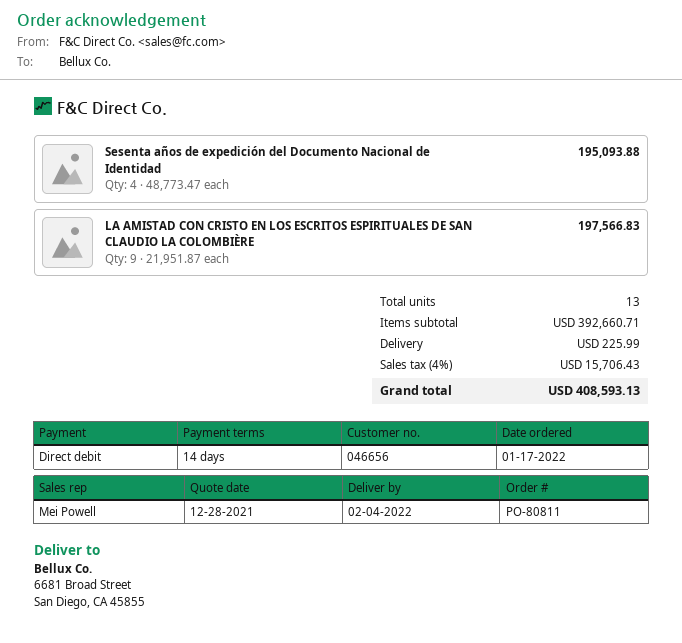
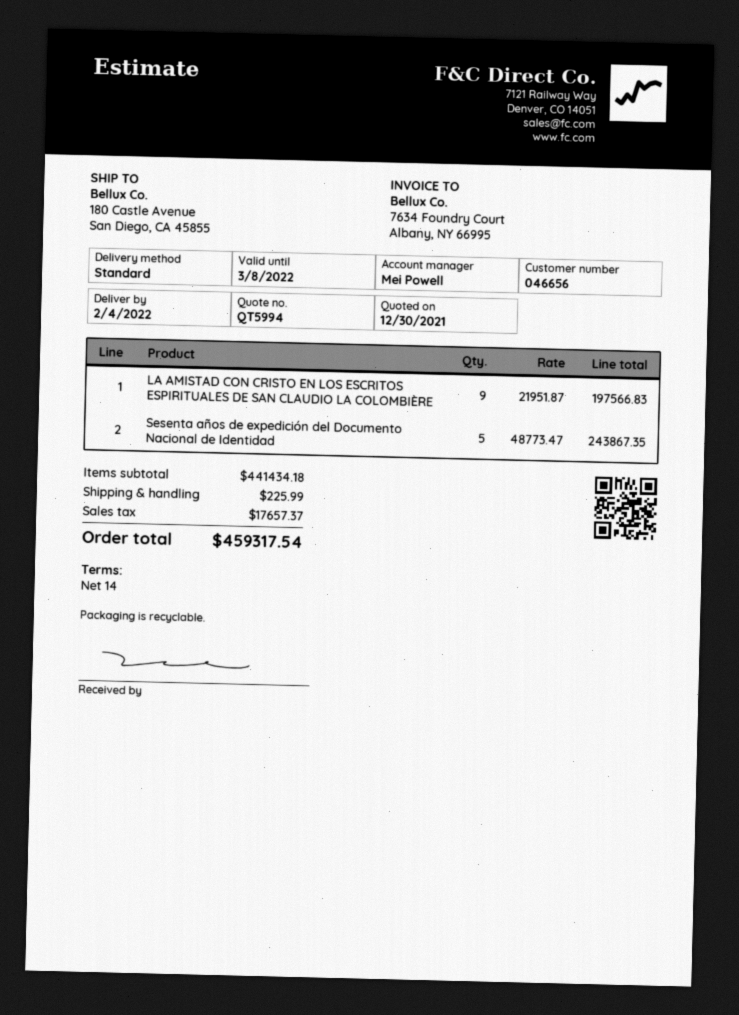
quote date: 2021-12-28 -> 2021-12-30
ship to: 6681 Broad Street, San Diego, CA 45855 -> 180 Castle Avenue, San Diego, CA 45855
Sesenta años de expedición del Documento Nacional de Identidad: 4 x 48773.47 = 195093.88 -> 5 x 48773.47 = 243867.35
subtotal: 392660.71 -> 441434.18
tax: 15706.43 -> 17657.37
total: 408593.13 -> 459317.54

